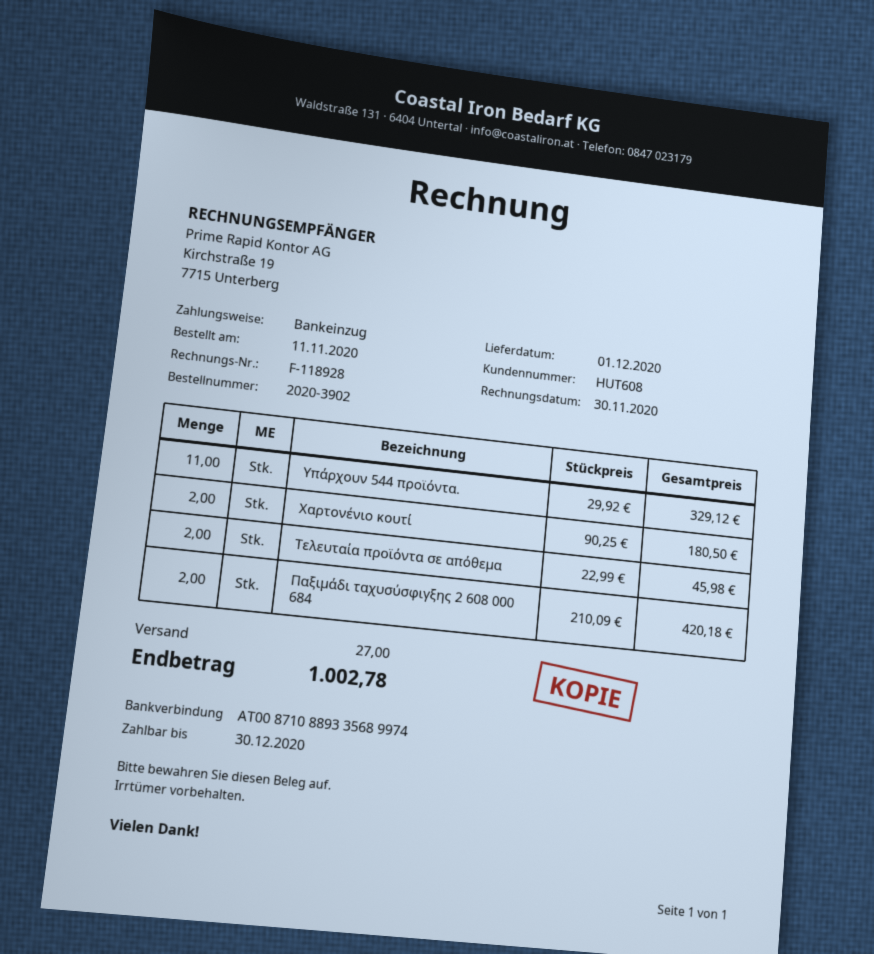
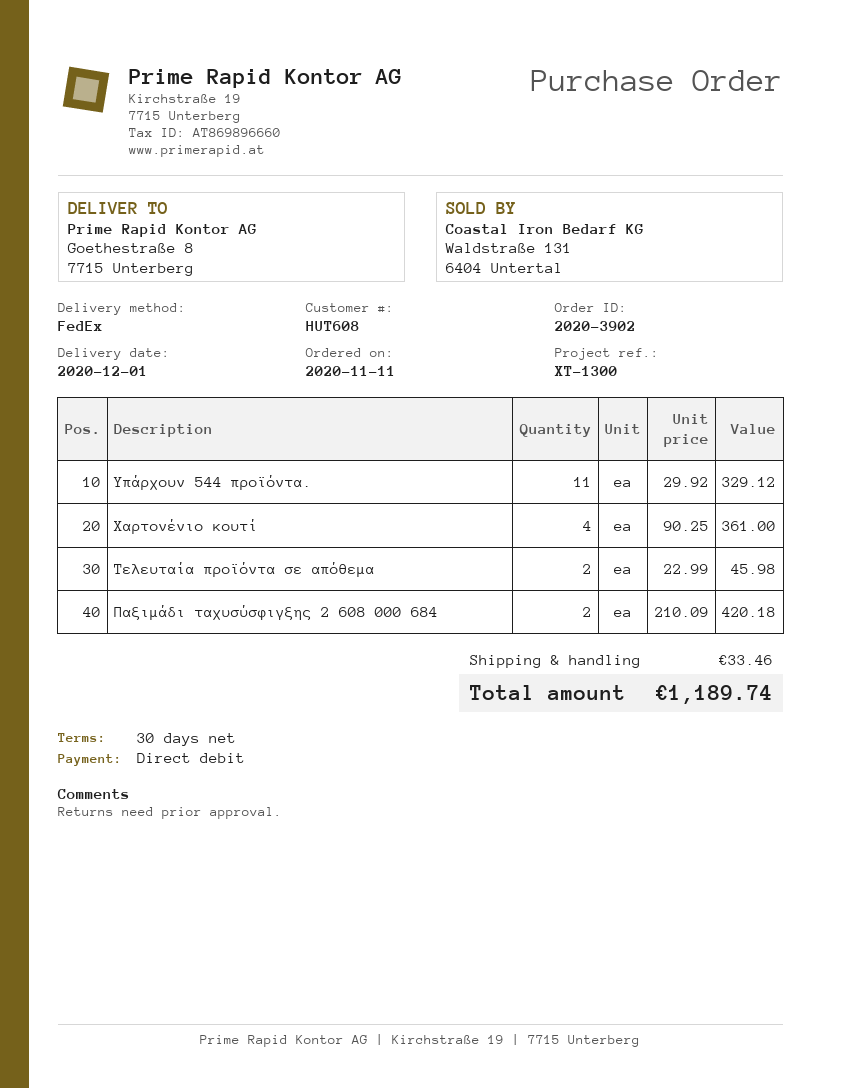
Χαρτονένιο κουτί: 2 x 90.25 = 180.50 -> 4 x 90.25 = 361.00
shipping: 27.00 -> 33.46
total: 1002.78 -> 1189.74

